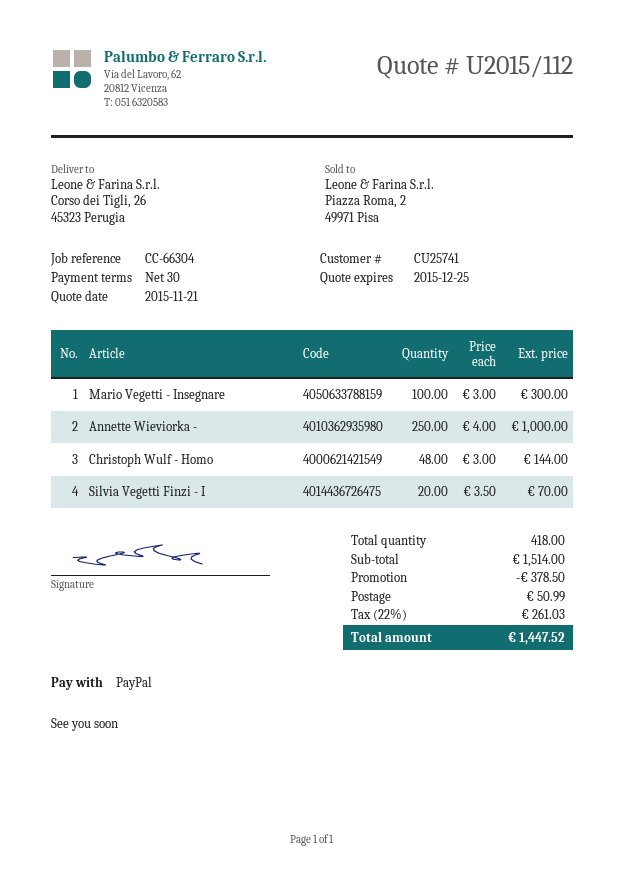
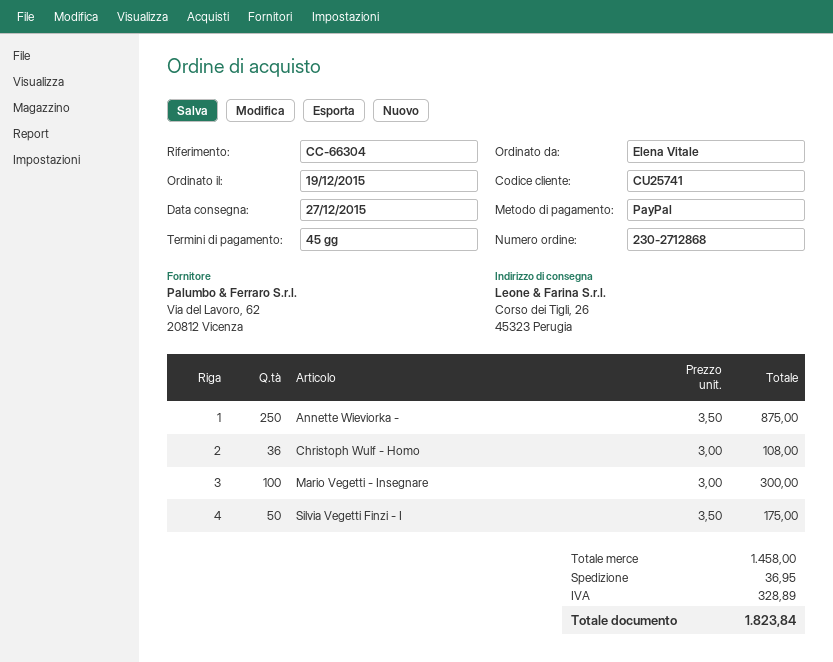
payment terms: 30 days -> 45 days
Annette Wieviorka -: 250 x 4.00 = 1000.00 -> 250 x 3.50 = 875.00
Christoph Wulf - Homo: 48 x 3.00 = 144.00 -> 36 x 3.00 = 108.00
Silvia Vegetti Finzi - I: 20 x 3.50 = 70.00 -> 50 x 3.50 = 175.00
subtotal: 1514.00 -> 1458.00
discount: 378.50 -> none
shipping: 50.99 -> 36.95
tax: 261.03 -> 328.89
total: 1447.52 -> 1823.84

